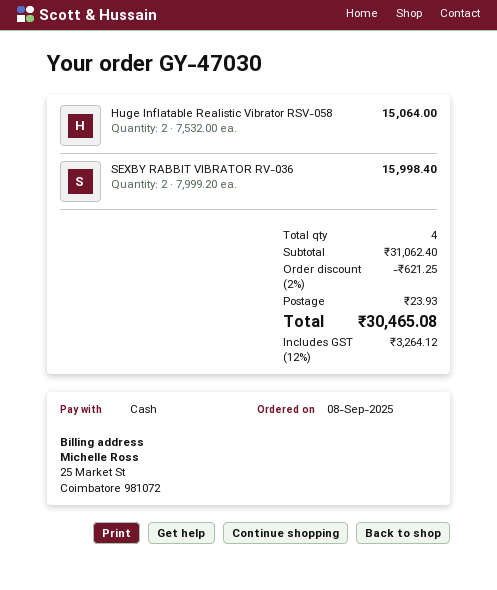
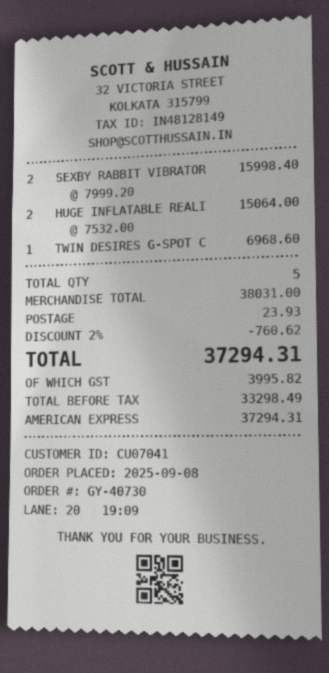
order number: GY-47030 -> GY-40730
payment method: cash -> American Express
TWIN DESIRES G-SPOT C: none -> 1 x 6968.60 = 6968.60
total quantity: 4 -> 5
subtotal: 31062.40 -> 38031.00
discount: 2% = 621.25 -> 2% = 760.62
tax: 3264.12 -> 3995.82
total: 30465.08 -> 37294.31

